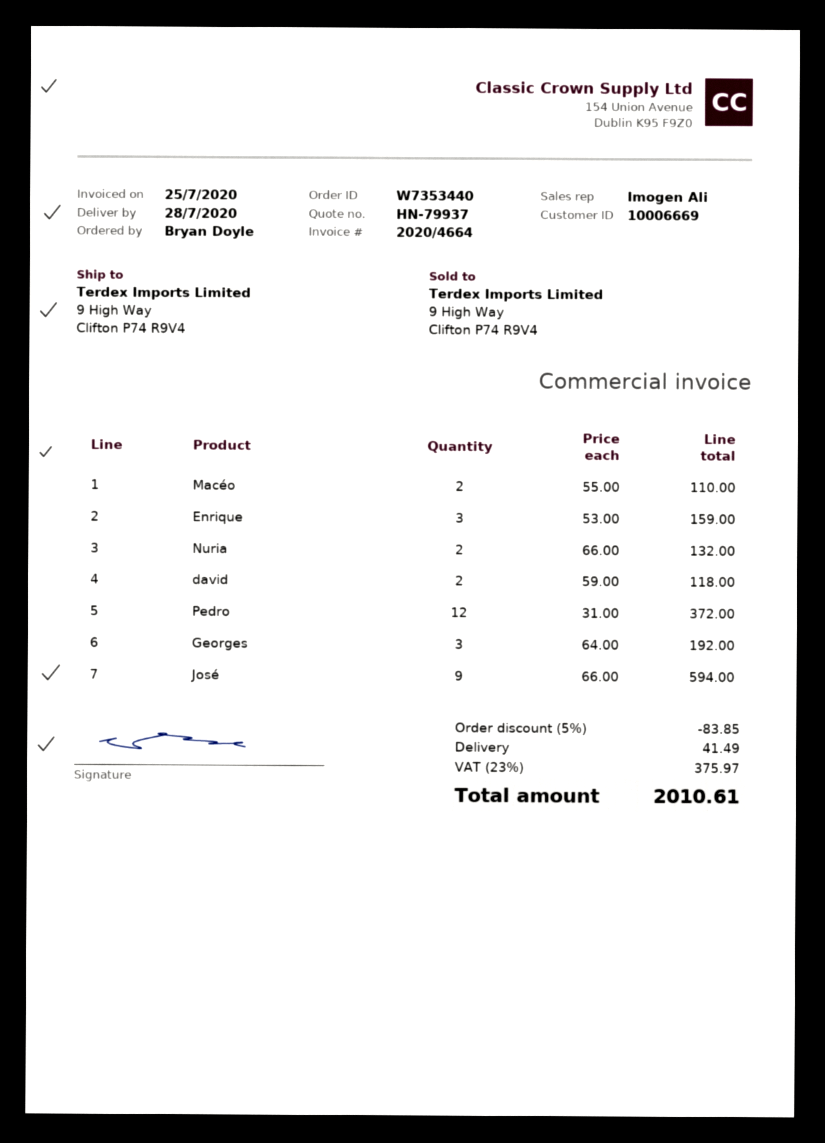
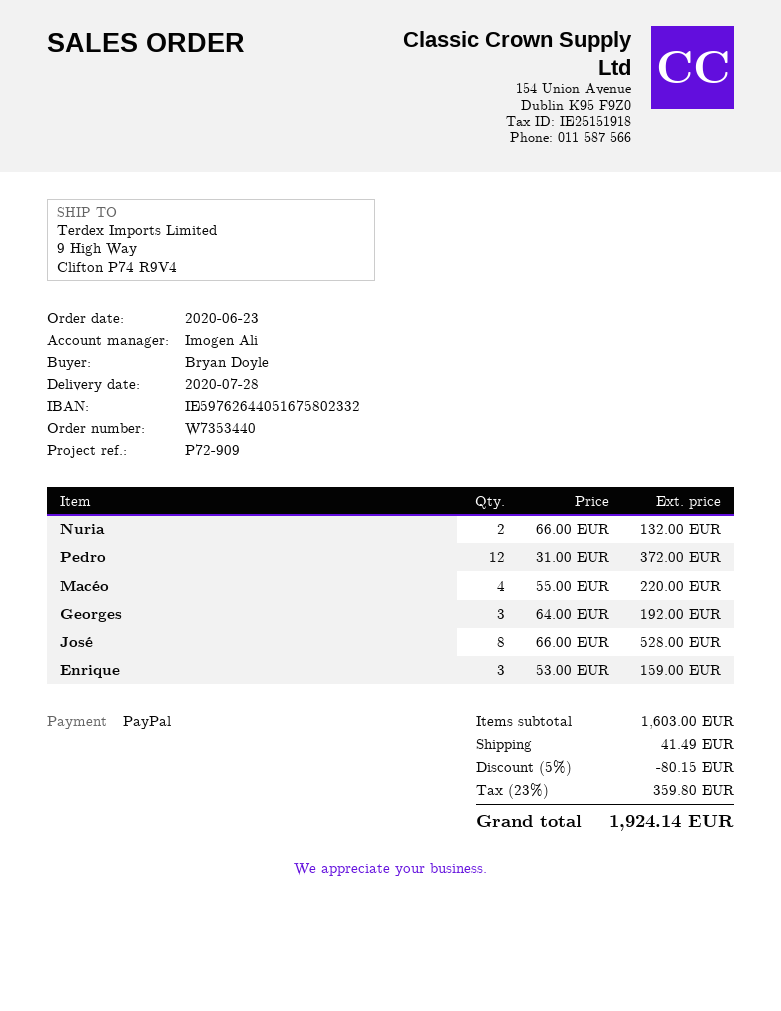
Macéo: 2 x 55.00 = 110.00 -> 4 x 55.00 = 220.00
david: 2 x 59.00 = 118.00 -> none
José: 9 x 66.00 = 594.00 -> 8 x 66.00 = 528.00
discount: 5% = 83.85 -> 5% = 80.15
tax: 23% = 375.97 -> 23% = 359.80
total: 2010.61 -> 1924.14

